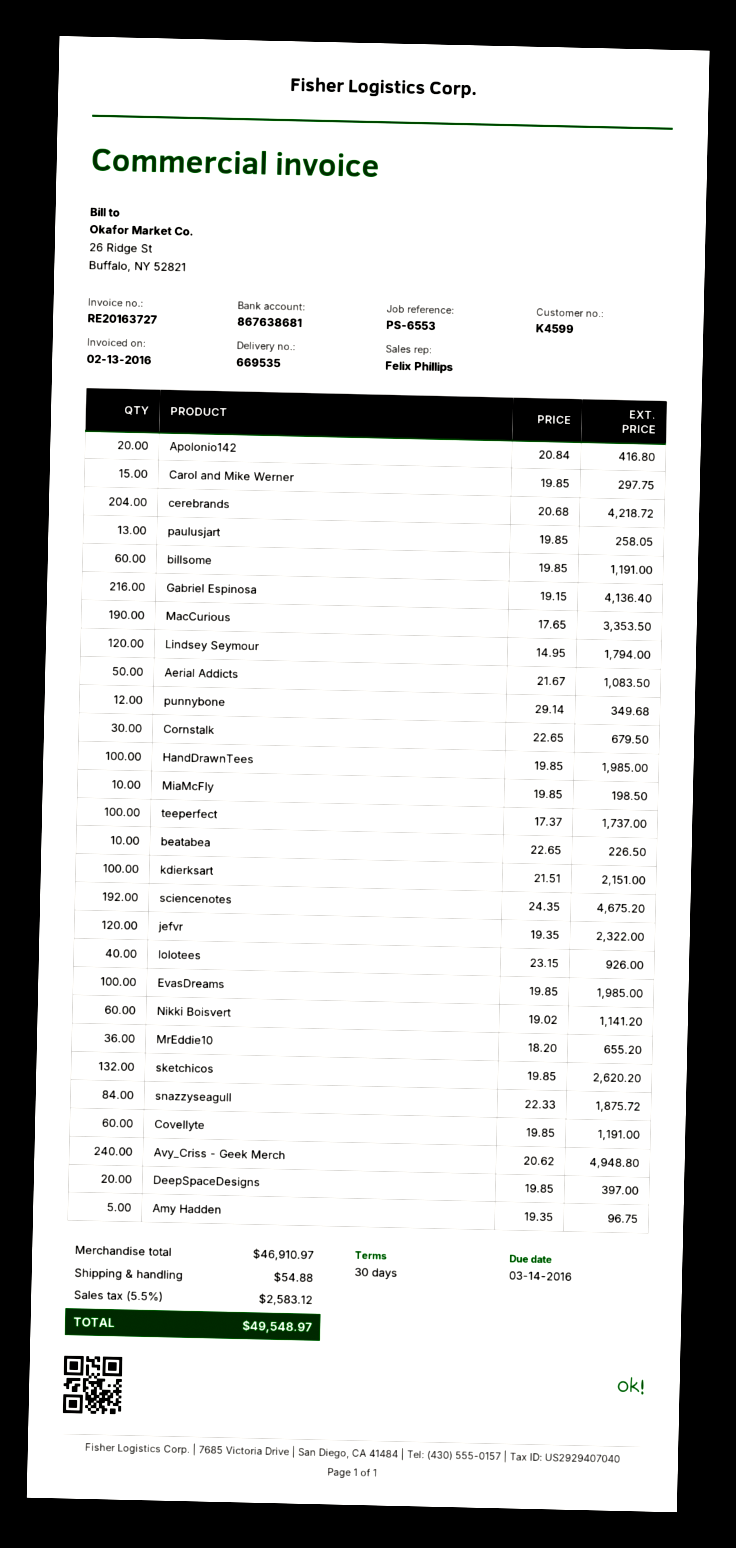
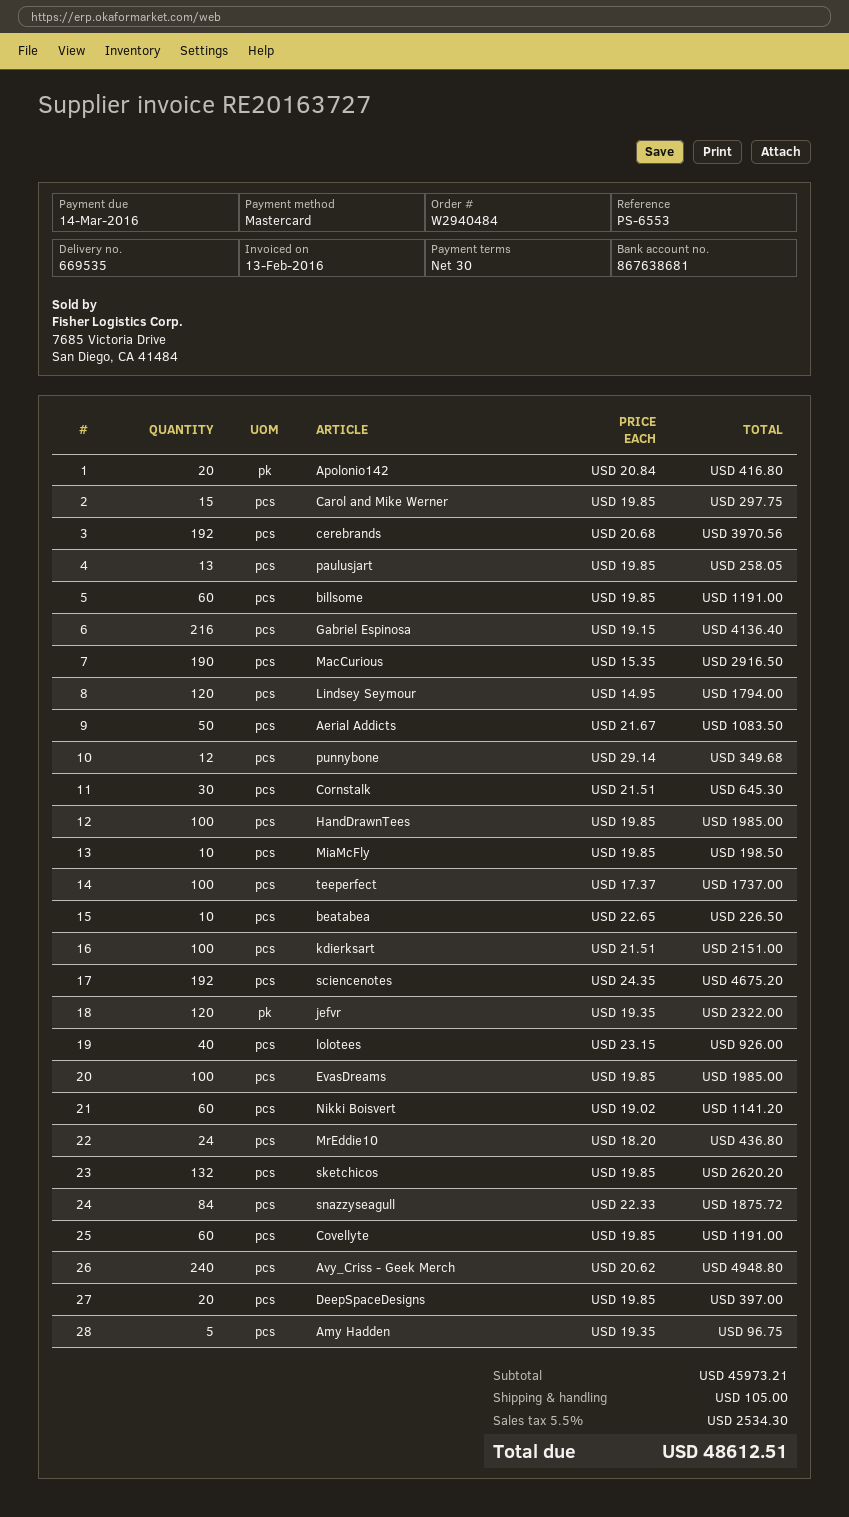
cerebrands: 204 x 20.68 = 4218.72 -> 192 x 20.68 = 3970.56
MacCurious: 190 x 17.65 = 3353.50 -> 190 x 15.35 = 2916.50
Cornstalk: 30 x 22.65 = 679.50 -> 30 x 21.51 = 645.30
MrEddie10: 36 x 18.20 = 655.20 -> 24 x 18.20 = 436.80
subtotal: 46910.97 -> 45973.21
shipping: 54.88 -> 105.00
tax: 5.5% = 2583.12 -> 5.5% = 2534.30
total: 49548.97 -> 48612.51

